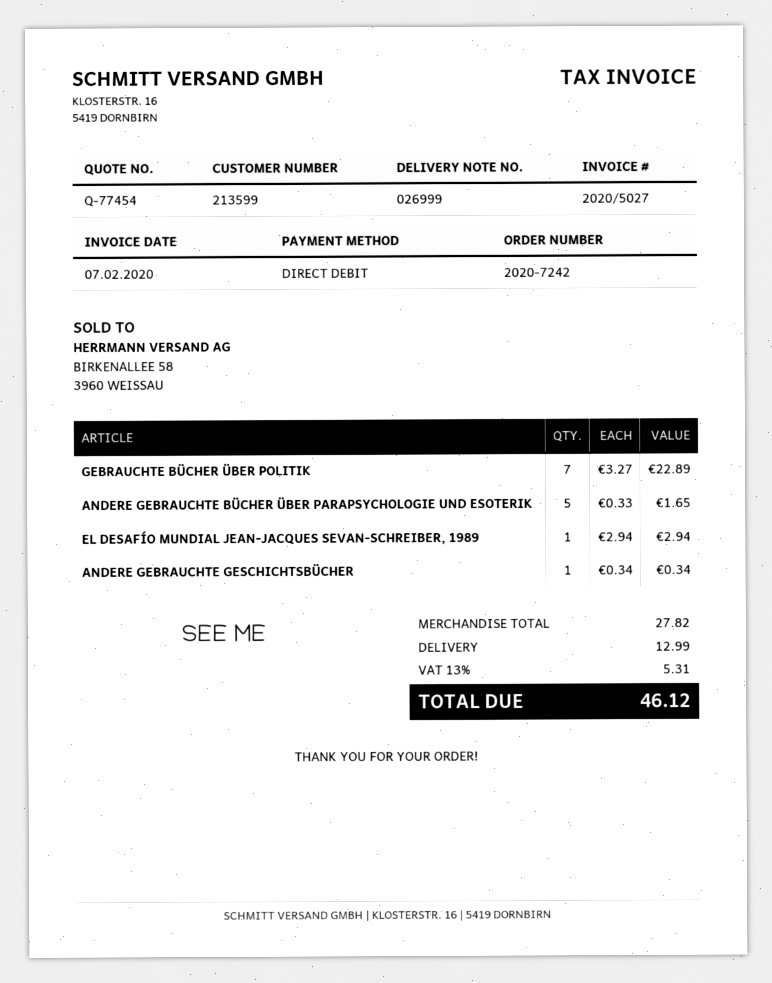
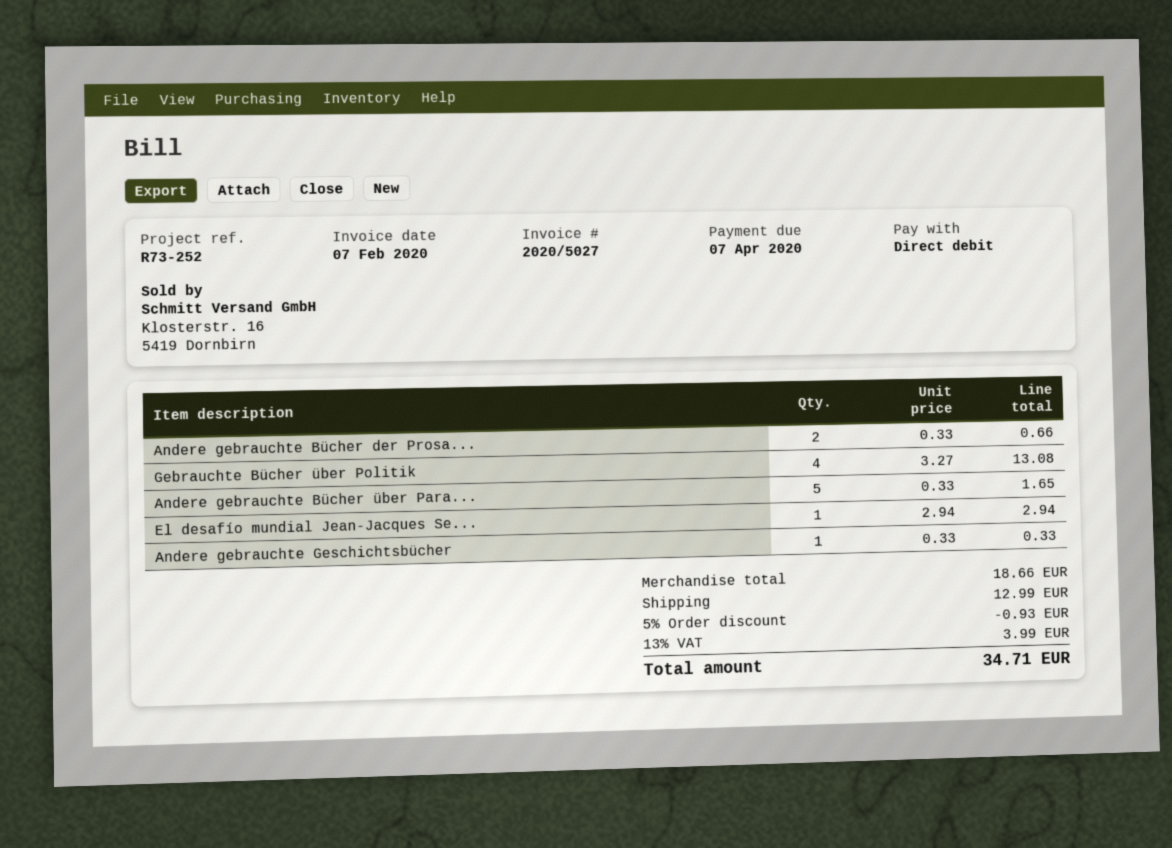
GEBRAUCHTE BÜCHER ÜBER POLITIK: 7 x 3.27 = 22.89 -> 4 x 3.27 = 13.08
ANDERE GEBRAUCHTE GESCHICHTSBÜCHER: 1 x 0.34 = 0.34 -> 1 x 0.33 = 0.33
Andere gebrauchte Bücher der Prosa...: none -> 2 x 0.33 = 0.66
subtotal: 27.82 -> 18.66
discount: none -> 5% = 0.93
tax: 13% = 5.31 -> 13% = 3.99
total: 46.12 -> 34.71

